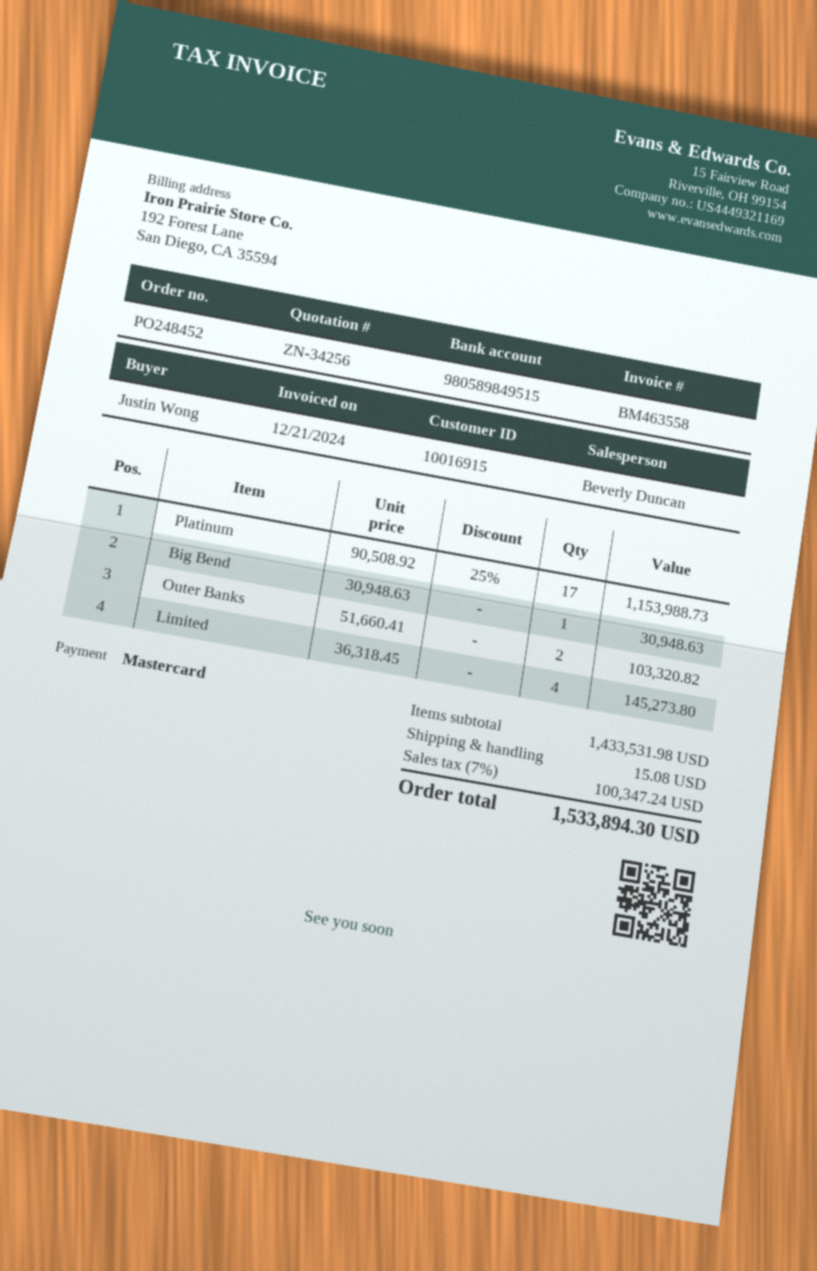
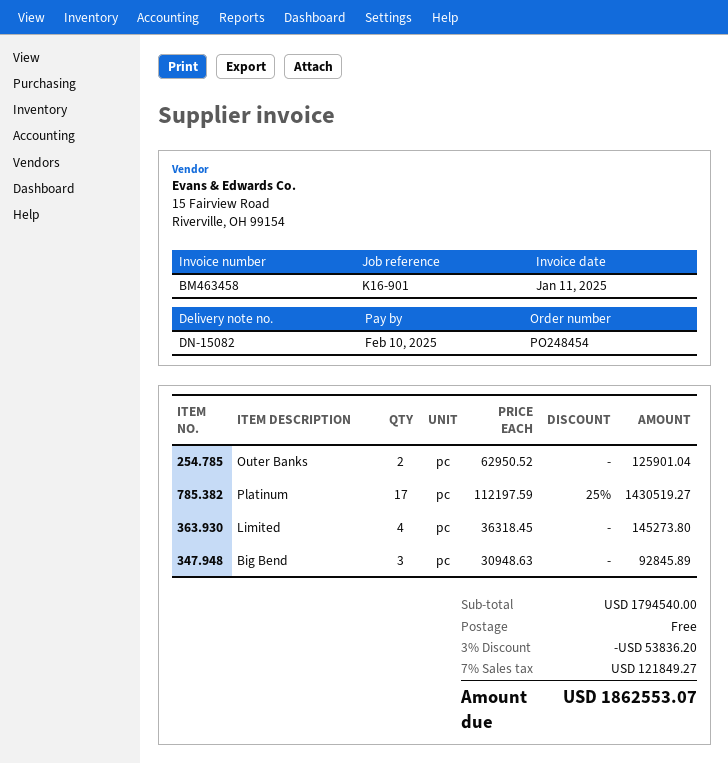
order number: PO248452 -> PO248454
invoice number: BM463558 -> BM463458
invoice date: 2024-12-21 -> 2025-01-11
Platinum: 17 x 90508.92 - 25% = 1153988.73 -> 17 x 112197.59 - 25% = 1430519.27
Big Bend: 1 x 30948.63 = 30948.63 -> 3 x 30948.63 = 92845.89
Outer Banks: 2 x 51660.41 = 103320.82 -> 2 x 62950.52 = 125901.04
subtotal: 1433531.98 -> 1794540.00
discount: none -> 3% = 53836.20
shipping: 15.08 -> 0.00
tax: 7% = 100347.24 -> 7% = 121849.27
total: 1533894.30 -> 1862553.07

